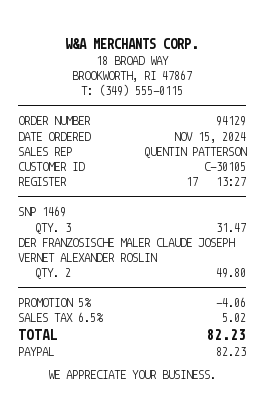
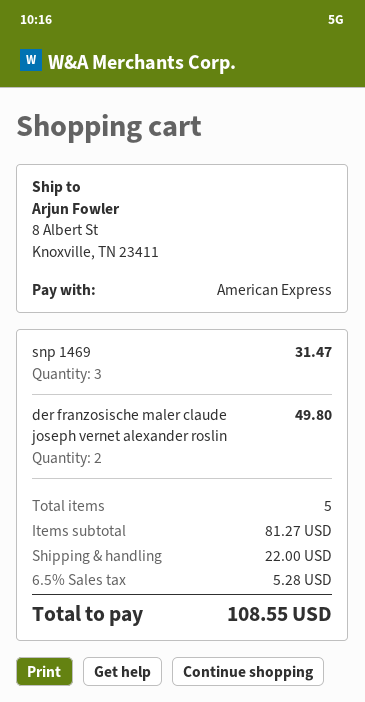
payment method: PayPal -> American Express
discount: 5% = 4.06 -> none
shipping: none -> 22.00
tax: 6.5% = 5.02 -> 6.5% = 5.28
total: 82.23 -> 108.55

